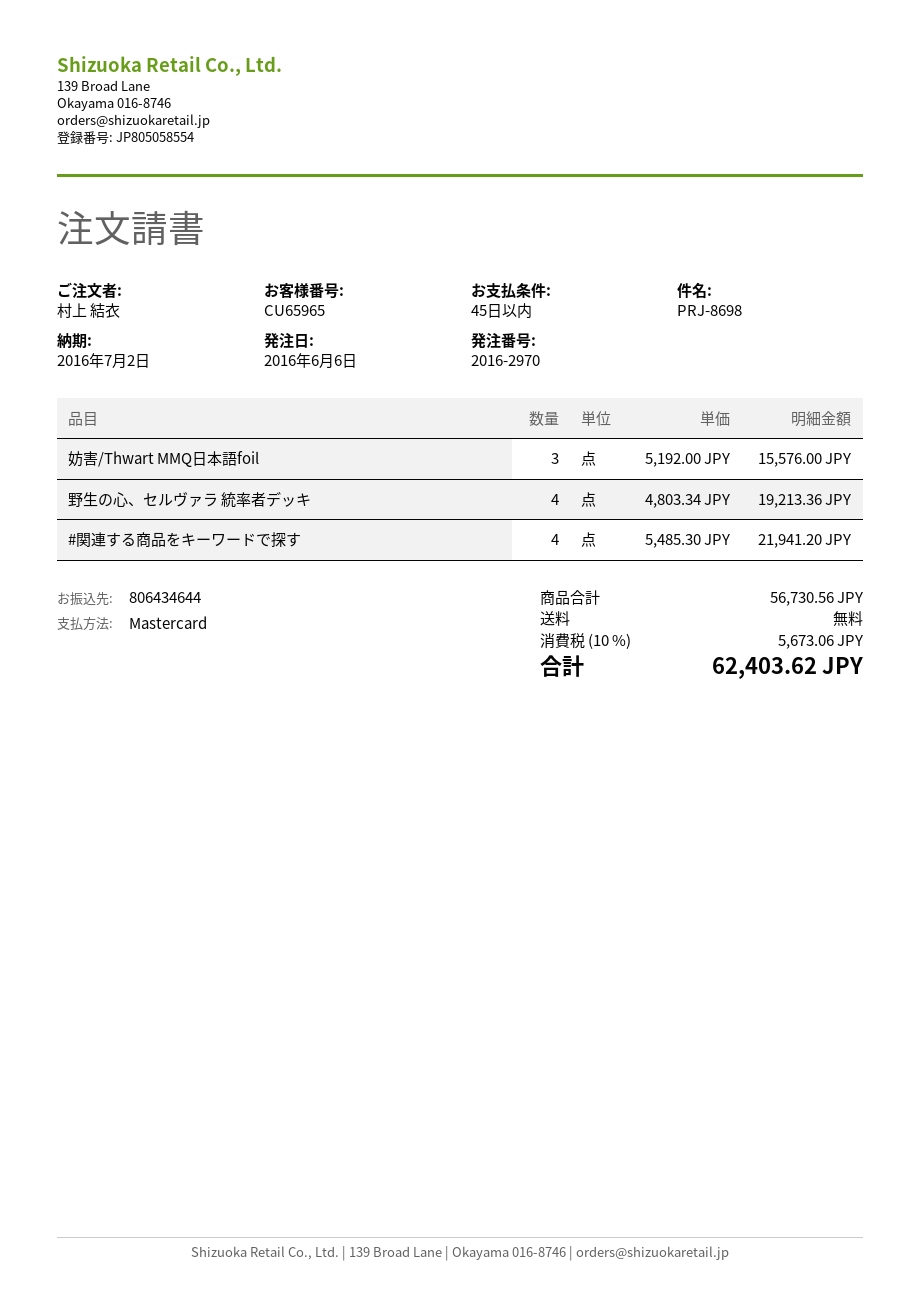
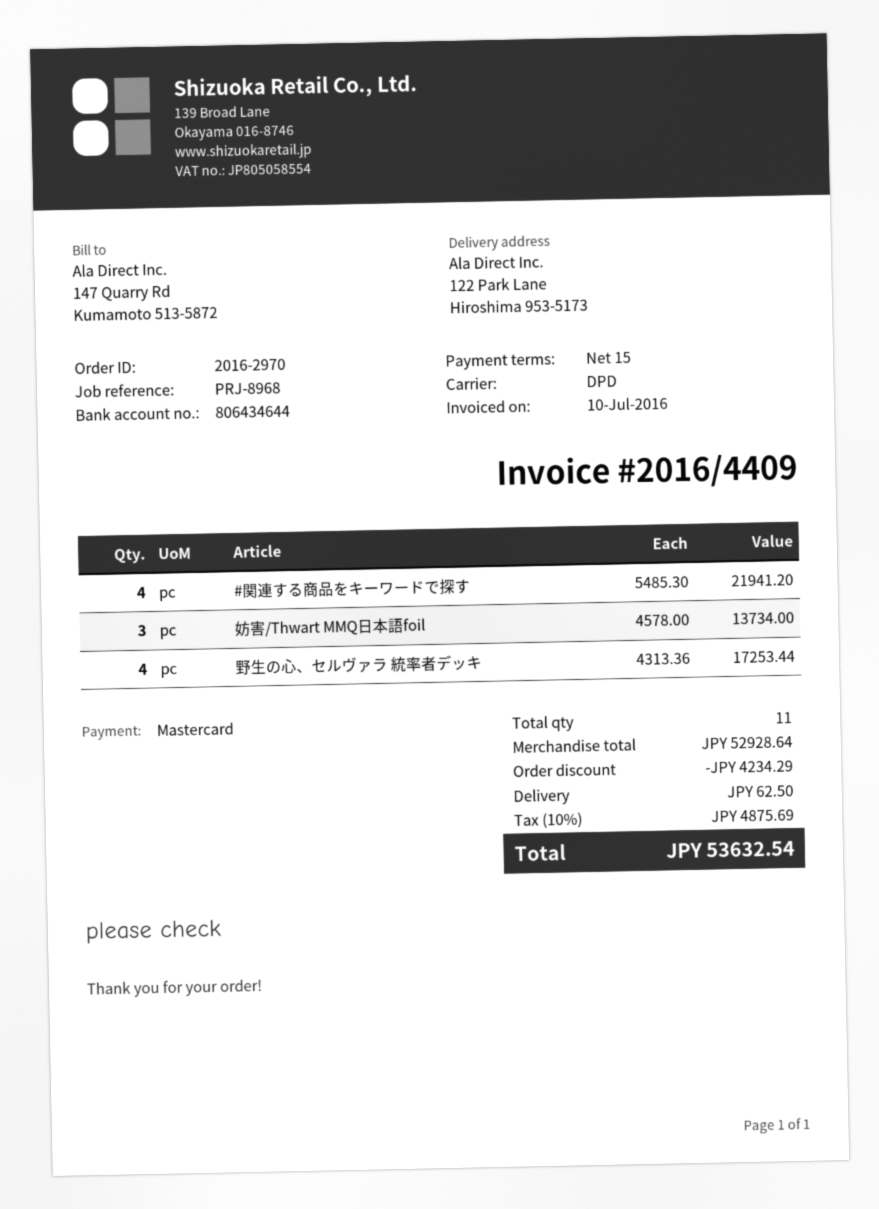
payment terms: 45 days -> 15 days
reference: PRJ-8698 -> PRJ-8968
妨害/Thwart MMQ日本語foil: 3 x 5192.00 = 15576.00 -> 3 x 4578.00 = 13734.00
野生の心、セルヴァラ 統率者デッキ: 4 x 4803.34 = 19213.36 -> 4 x 4313.36 = 17253.44
subtotal: 56730.56 -> 52928.64
discount: none -> 4234.29
shipping: 0.00 -> 62.50
tax: 10% = 5673.06 -> 10% = 4875.69
total: 62403.62 -> 53632.54

